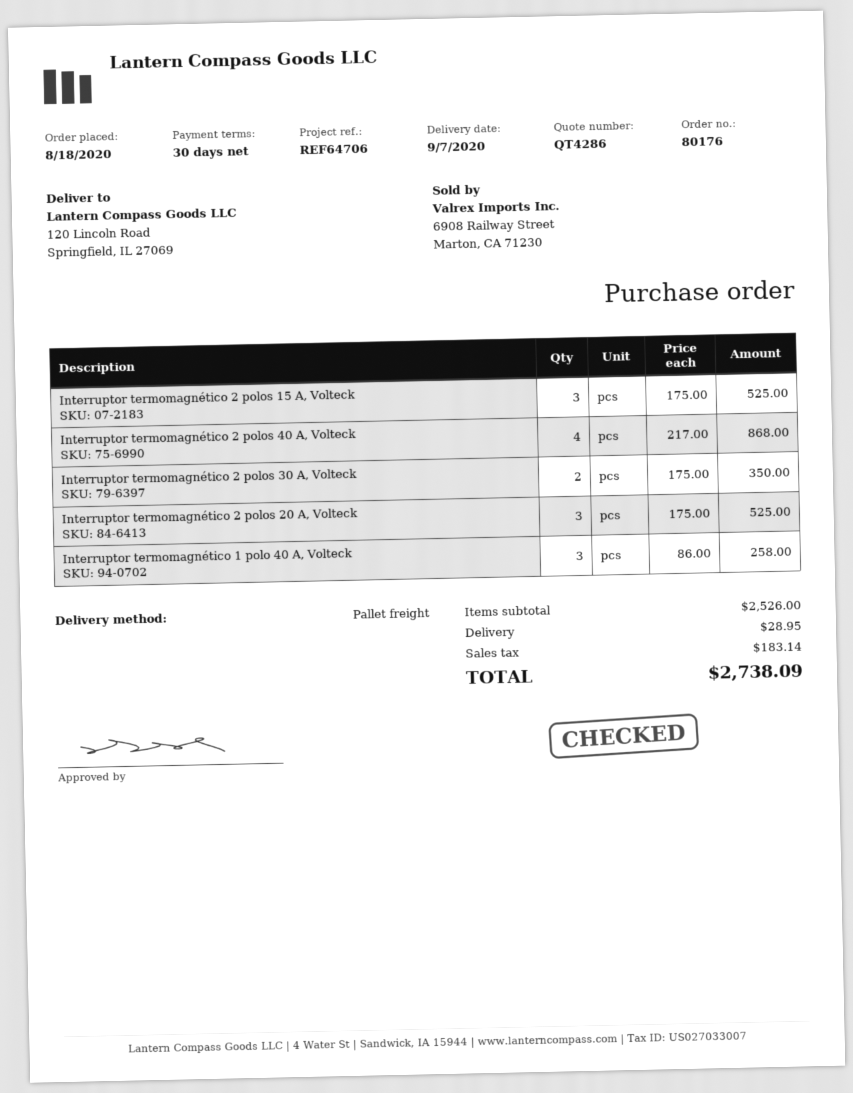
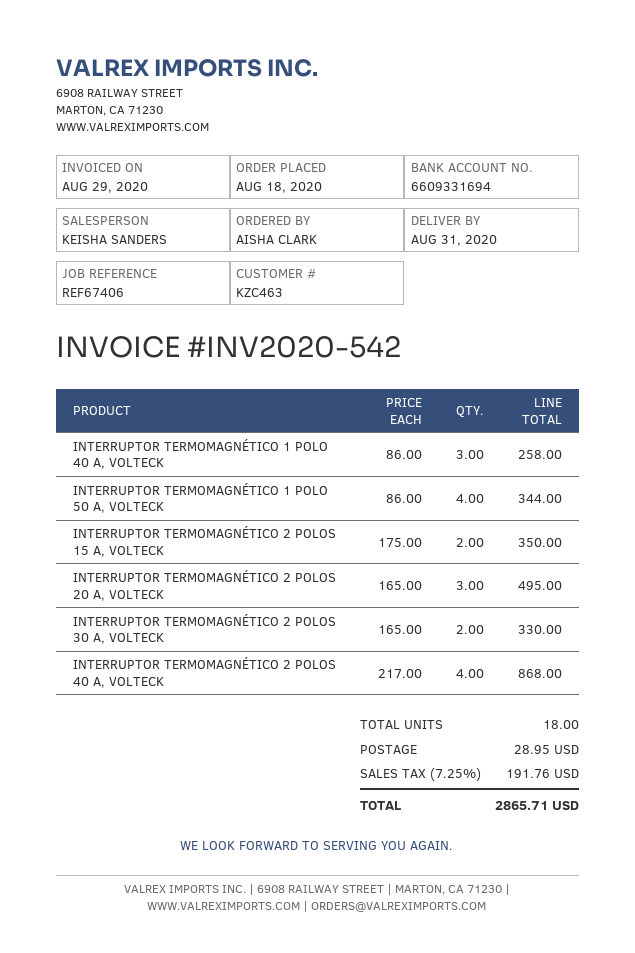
delivery date: 2020-09-07 -> 2020-08-31
reference: REF64706 -> REF67406
Interruptor termomagnético 2 polos 15 A, Volteck: 3 x 175.00 = 525.00 -> 2 x 175.00 = 350.00
Interruptor termomagnético 2 polos 30 A, Volteck: 2 x 175.00 = 350.00 -> 2 x 165.00 = 330.00
Interruptor termomagnético 2 polos 20 A, Volteck: 3 x 175.00 = 525.00 -> 3 x 165.00 = 495.00
INTERRUPTOR TERMOMAGNÉTICO 1 POLO 50 A, VOLTECK: none -> 4 x 86.00 = 344.00
tax: 183.14 -> 191.76
total: 2738.09 -> 2865.71

